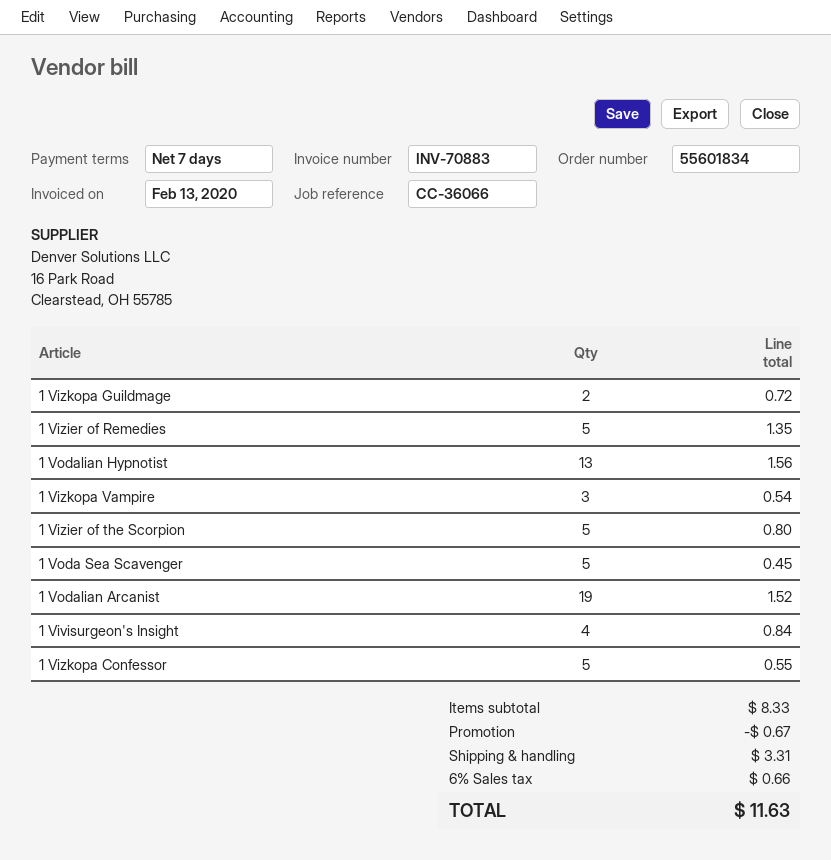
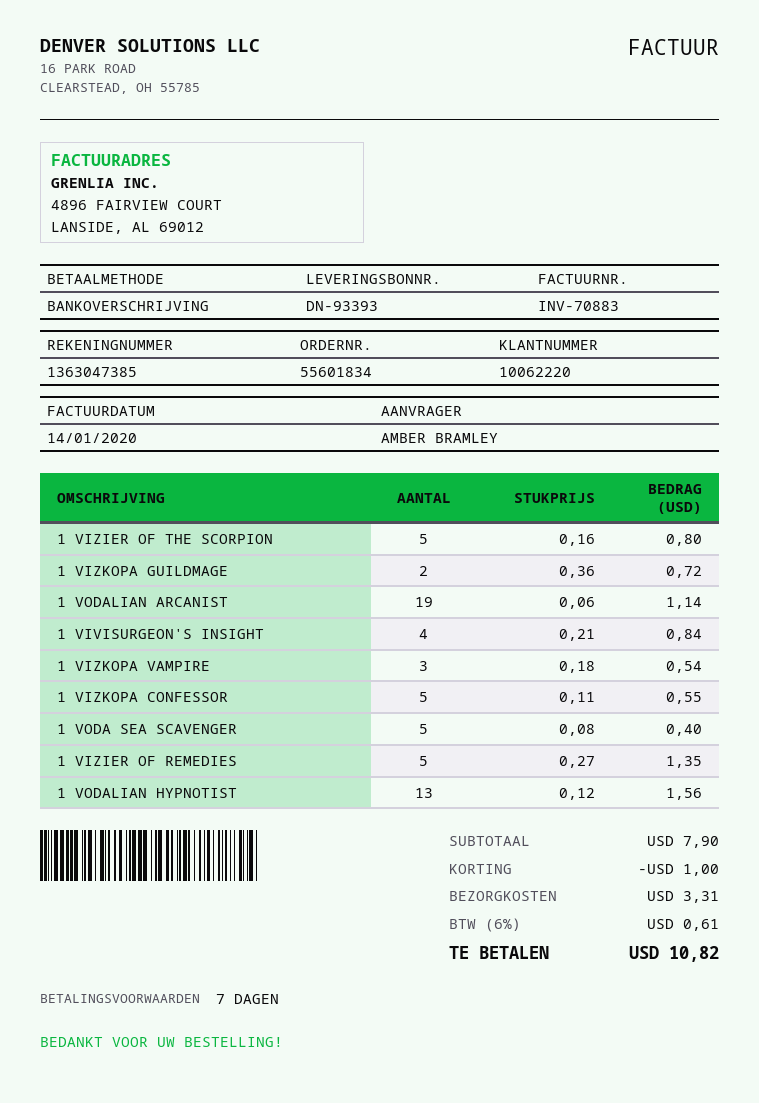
invoice date: 2020-02-13 -> 2020-01-14
1 Voda Sea Scavenger: 5 for 0.45 -> 5 for 0.40
1 Vodalian Arcanist: 19 for 1.52 -> 19 for 1.14
subtotal: 8.33 -> 7.90
discount: 0.67 -> 1.00
tax: 6% = 0.66 -> 6% = 0.61
total: 11.63 -> 10.82

